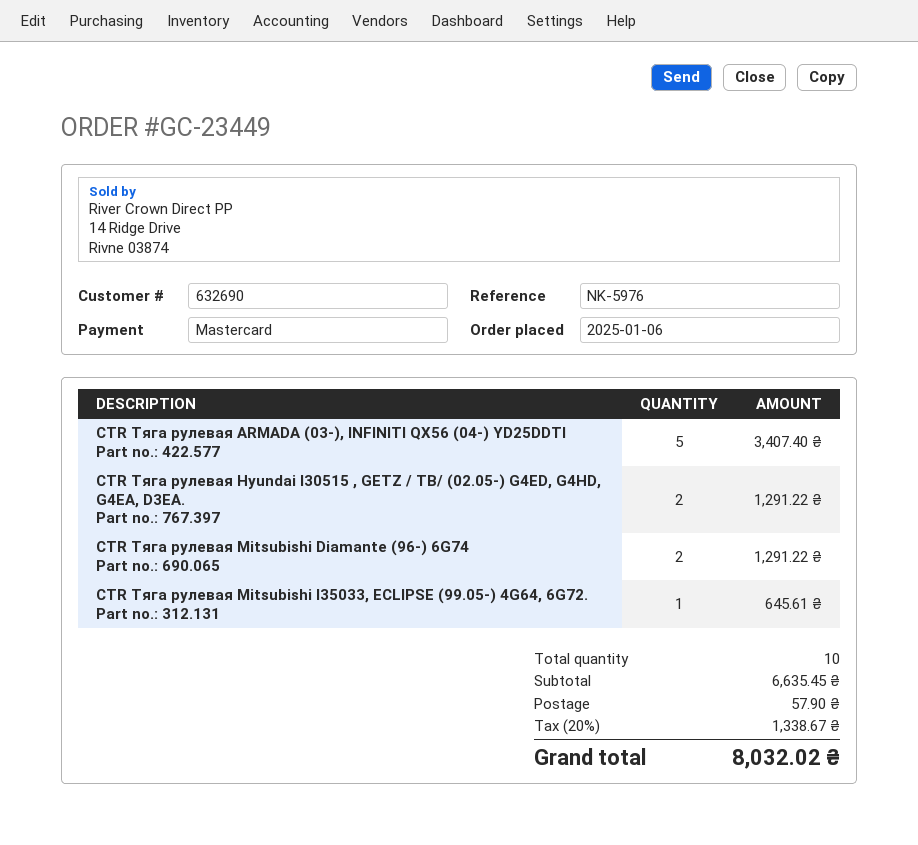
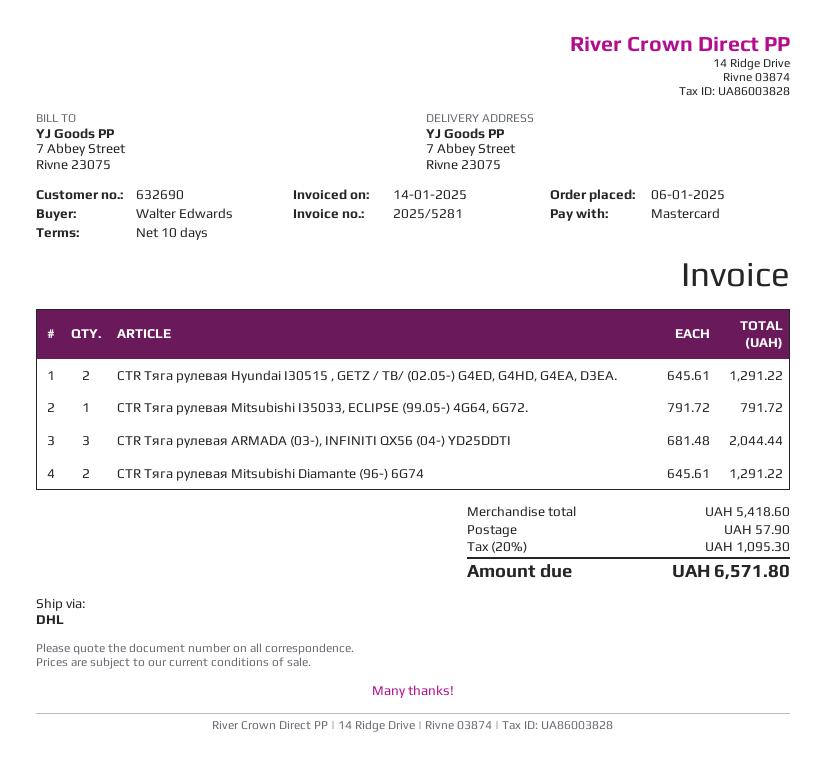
CTR Тяга рулевая ARMADA (03-), INFINITI QX56 (04-) YD25DDTI: 5 for 3407.40 -> 3 for 2044.44
CTR Тяга рулевая Mitsubishi I35033, ECLIPSE (99.05-) 4G64, 6G72.: 1 for 645.61 -> 1 for 791.72
subtotal: 6635.45 -> 5418.60
tax: 20% = 1338.67 -> 20% = 1095.30
total: 8032.02 -> 6571.80

